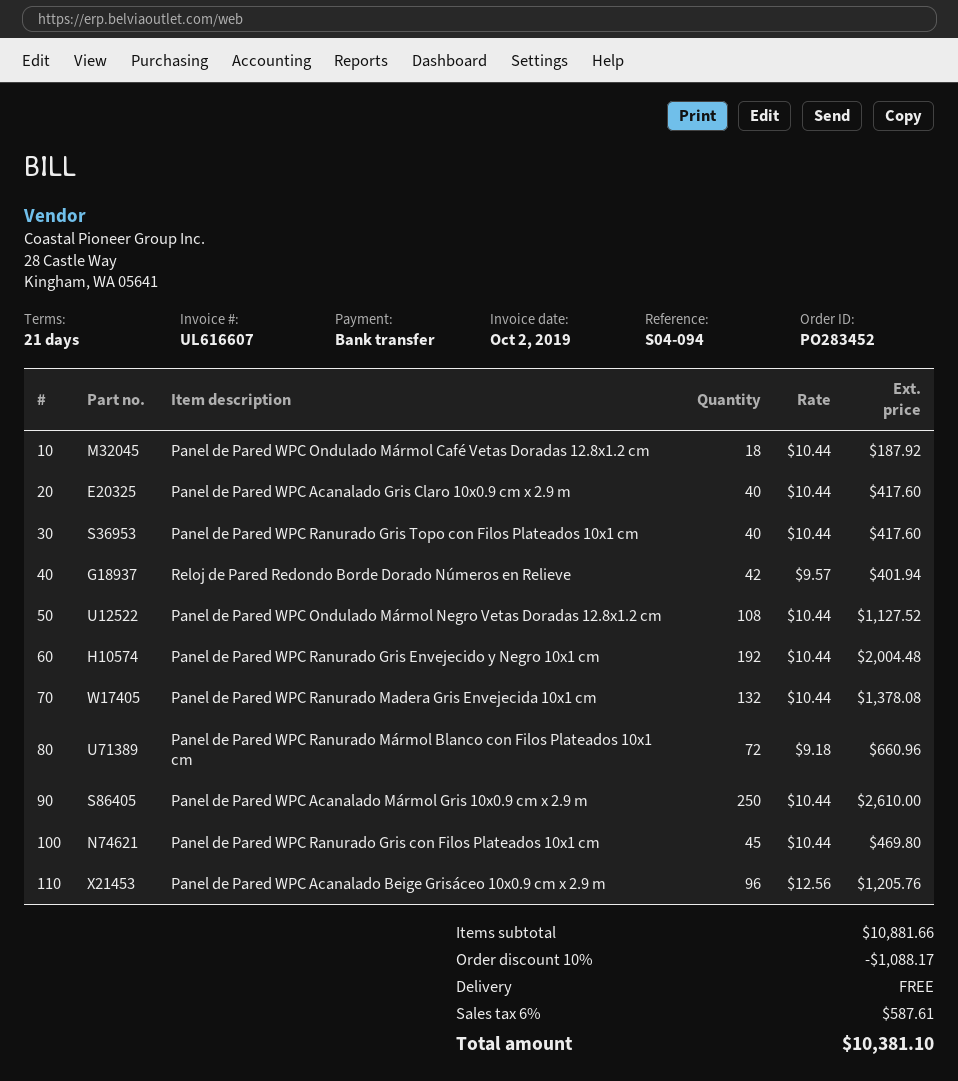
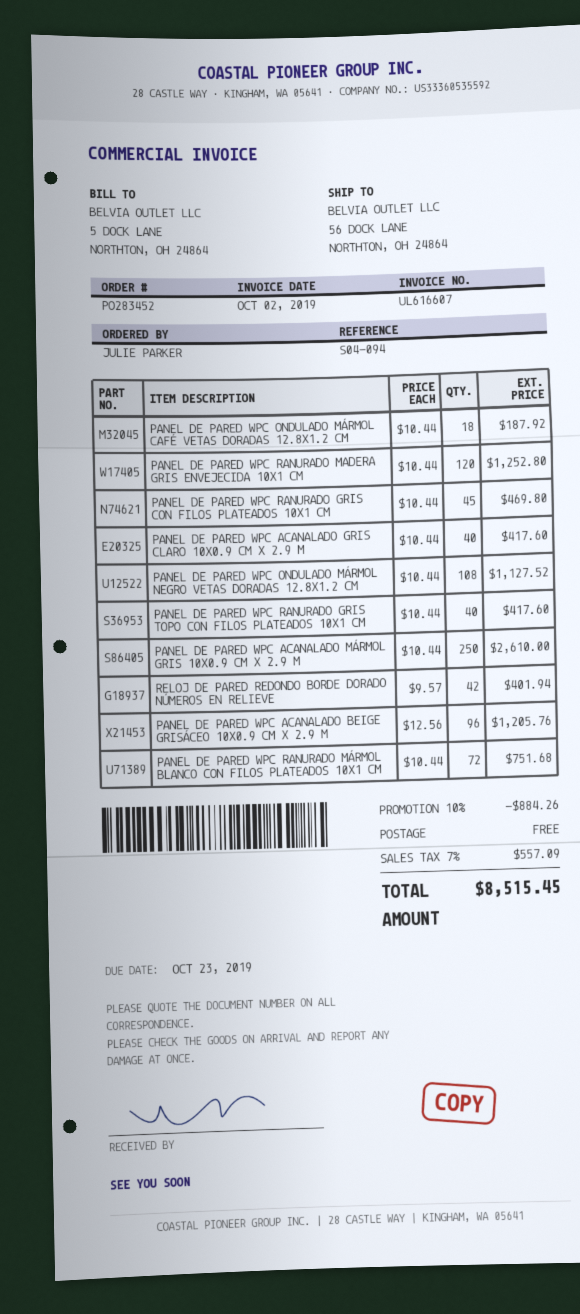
Panel de Pared WPC Ranurado Gris Envejecido y Negro 10x1 cm: 192 x 10.44 = 2004.48 -> none
Panel de Pared WPC Ranurado Madera Gris Envejecida 10x1 cm: 132 x 10.44 = 1378.08 -> 120 x 10.44 = 1252.80
Panel de Pared WPC Ranurado Mármol Blanco con Filos Plateados 10x1 cm: 72 x 9.18 = 660.96 -> 72 x 10.44 = 751.68
discount: 10% = 1088.17 -> 10% = 884.26
tax: 6% = 587.61 -> 7% = 557.09
total: 10381.10 -> 8515.45

